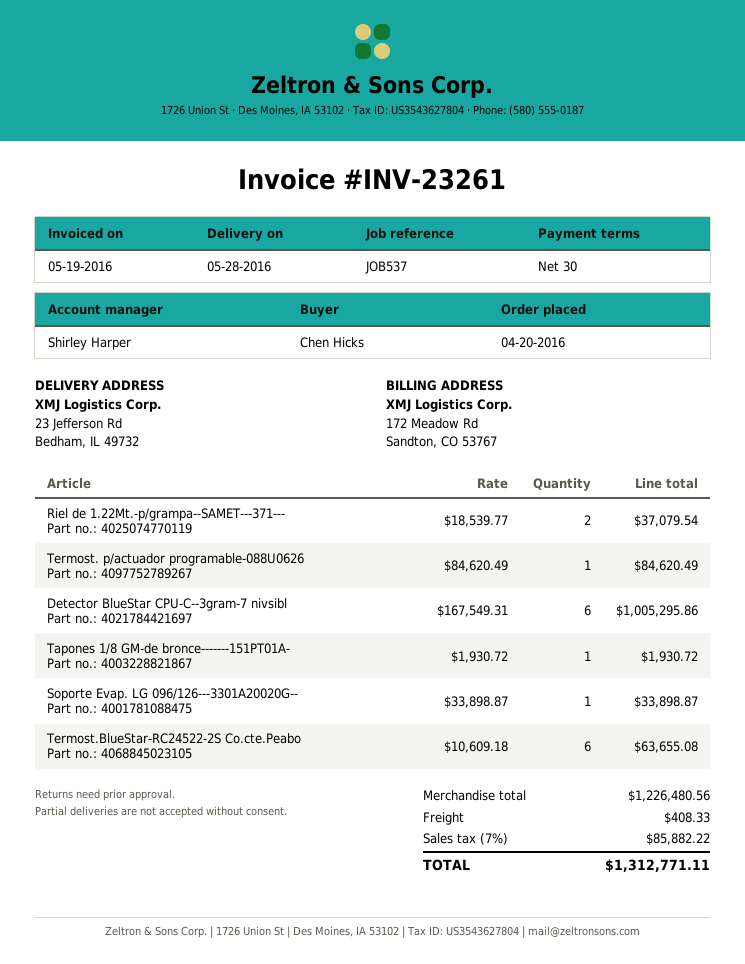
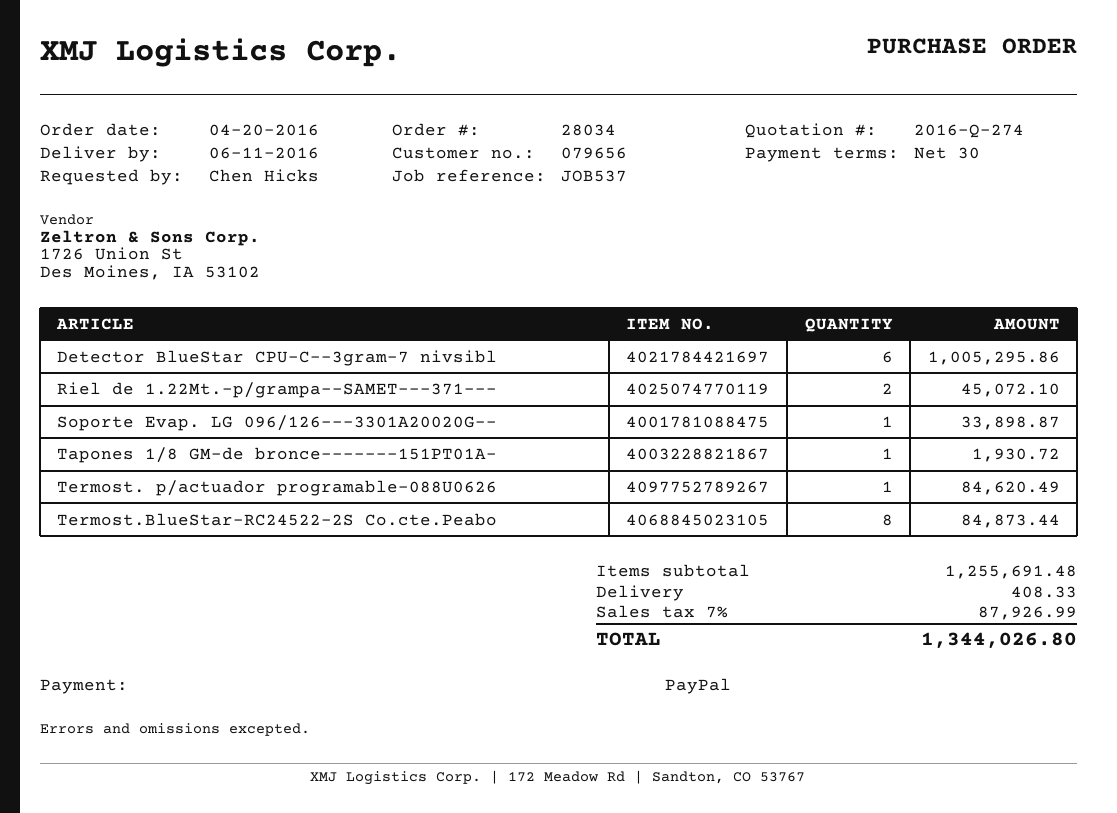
delivery date: 2016-05-28 -> 2016-06-11
Riel de 1.22Mt.-p/grampa--SAMET---371---: 2 for 37079.54 -> 2 for 45072.10
Termost.BlueStar-RC24522-2S Co.cte.Peabo: 6 for 63655.08 -> 8 for 84873.44
subtotal: 1226480.56 -> 1255691.48
tax: 7% = 85882.22 -> 7% = 87926.99
total: 1312771.11 -> 1344026.80

